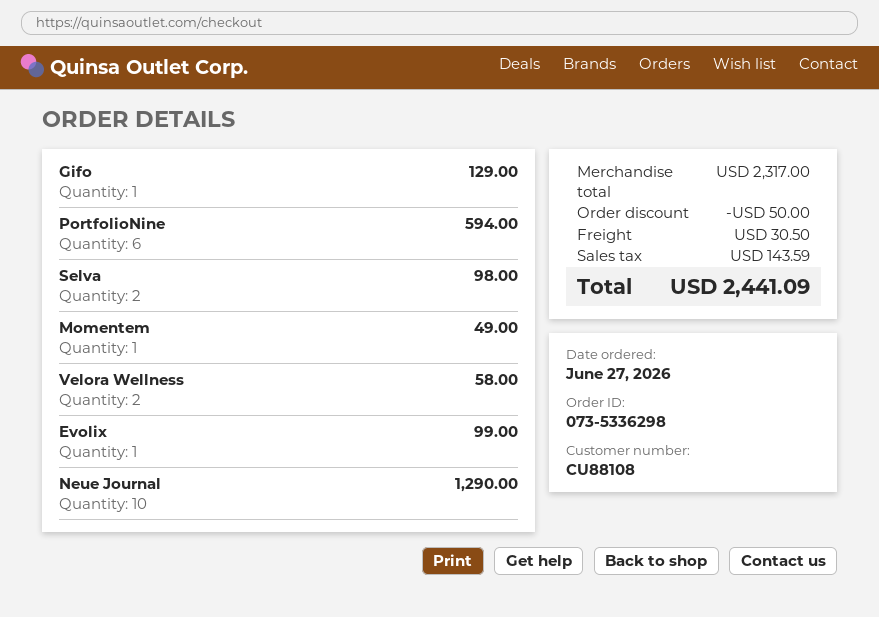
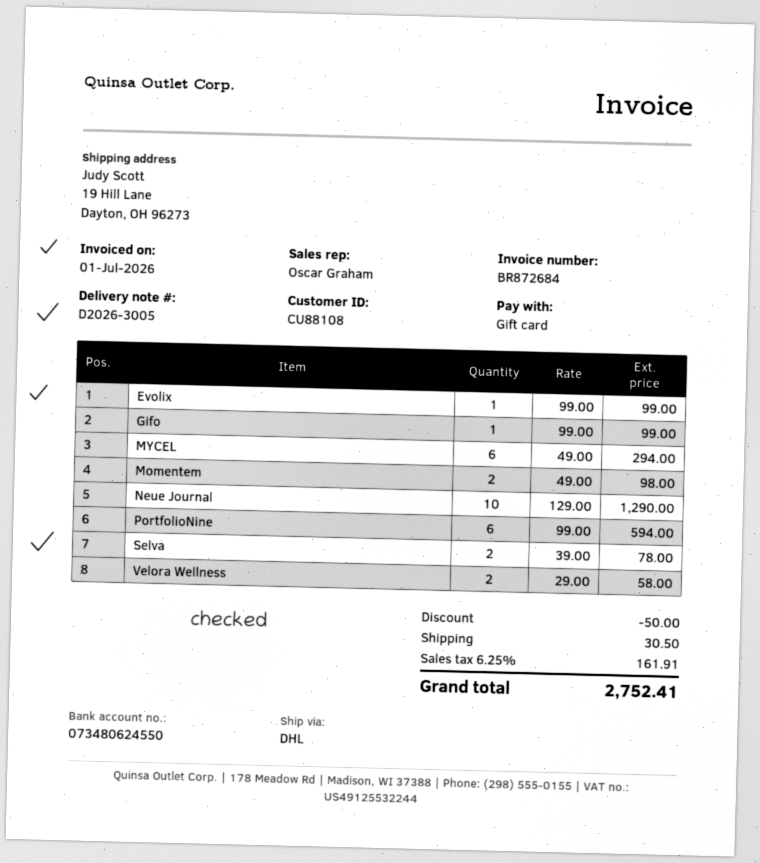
Gifo: 1 for 129.00 -> 1 for 99.00
Selva: 2 for 98.00 -> 2 for 78.00
Momentem: 1 for 49.00 -> 2 for 98.00
MYCEL: none -> 6 for 294.00
tax: 143.59 -> 161.91
total: 2441.09 -> 2752.41

